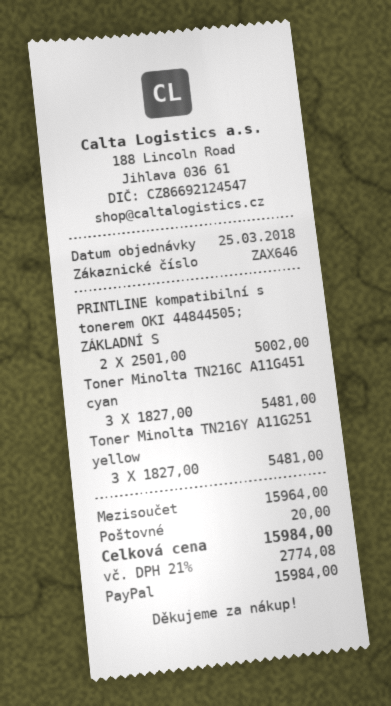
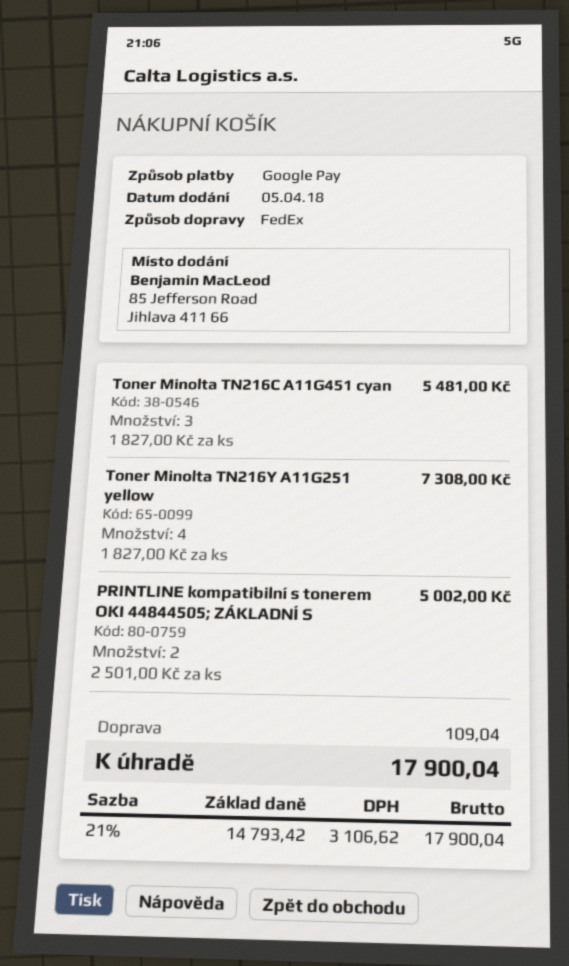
payment method: PayPal -> Google Pay
Toner Minolta TN216Y A11G251 yellow: 3 x 1827.00 = 5481.00 -> 4 x 1827.00 = 7308.00
shipping: 20.00 -> 109.04
tax: 21% = 2774.08 -> 21% = 3106.62
total: 15984.00 -> 17900.04

